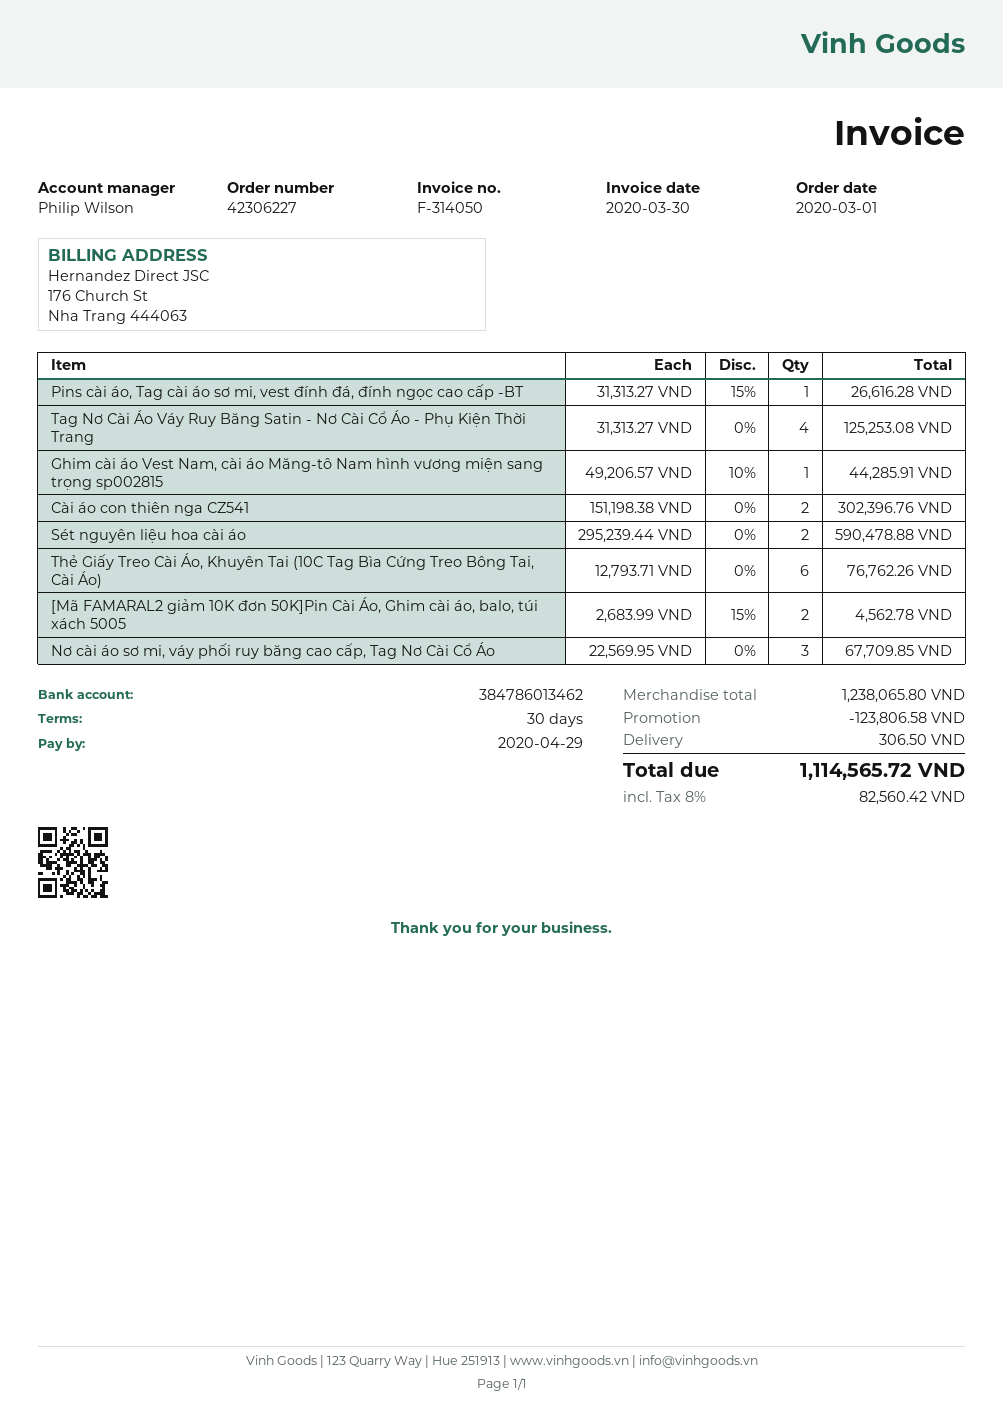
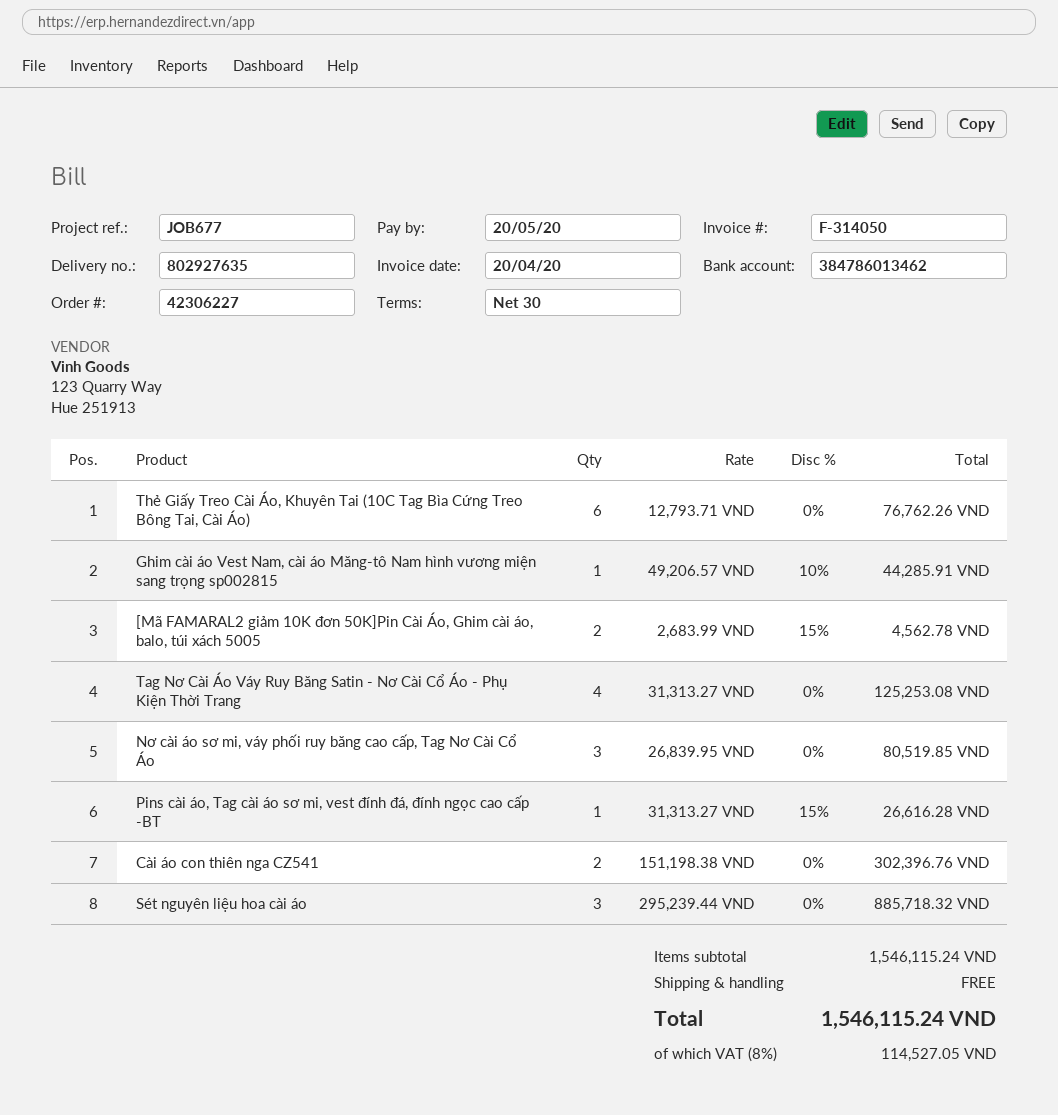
invoice date: 2020-03-30 -> 2020-04-20
due date: 2020-04-29 -> 2020-05-20
Sét nguyên liệu hoa cài áo: 2 x 295239.44 = 590478.88 -> 3 x 295239.44 = 885718.32
Nơ cài áo sơ mi, váy phối ruy băng cao cấp, Tag Nơ Cài Cổ Áo: 3 x 22569.95 = 67709.85 -> 3 x 26839.95 = 80519.85
subtotal: 1238065.80 -> 1546115.24
discount: 123806.58 -> none
shipping: 306.50 -> 0.00
tax: 8% = 82560.42 -> 8% = 114527.05
total: 1114565.72 -> 1546115.24

